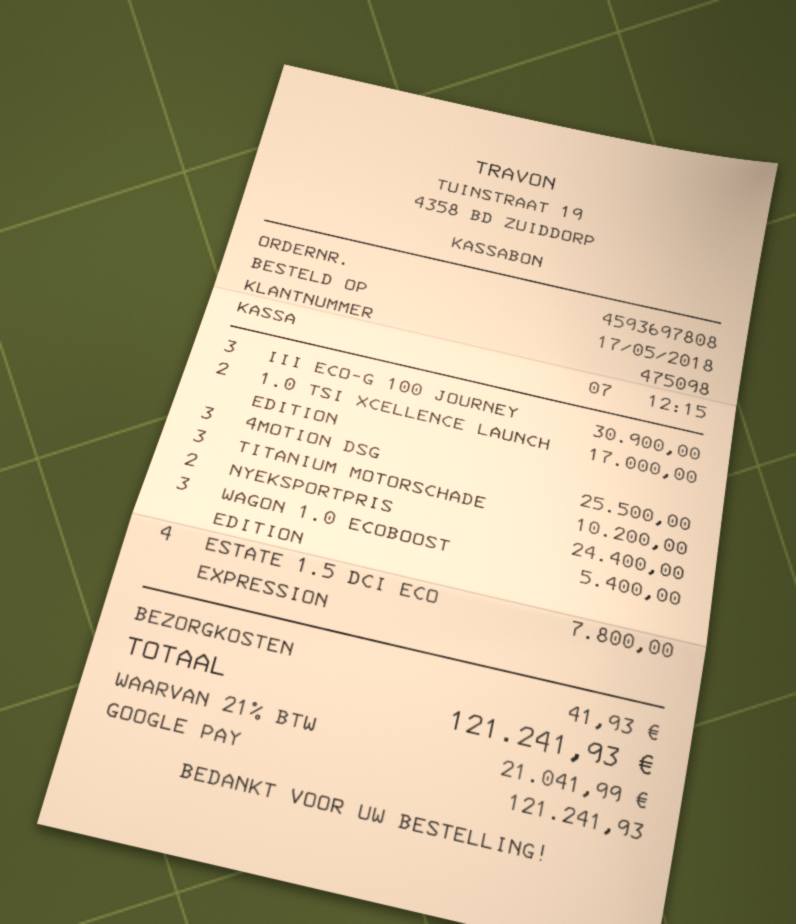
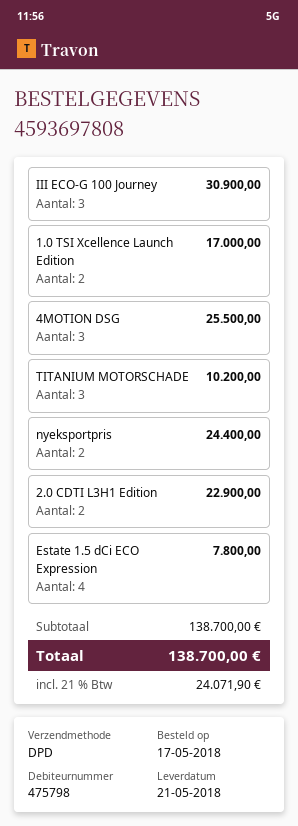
customer number: 475098 -> 475798
WAGON 1.0 ECOBOOST EDITION: 3 for 5400.00 -> none
2.0 CDTI L3H1 Edition: none -> 2 for 22900.00
shipping: 41.93 -> none
tax: 21% = 21041.99 -> 21% = 24071.90
total: 121241.93 -> 138700.00

